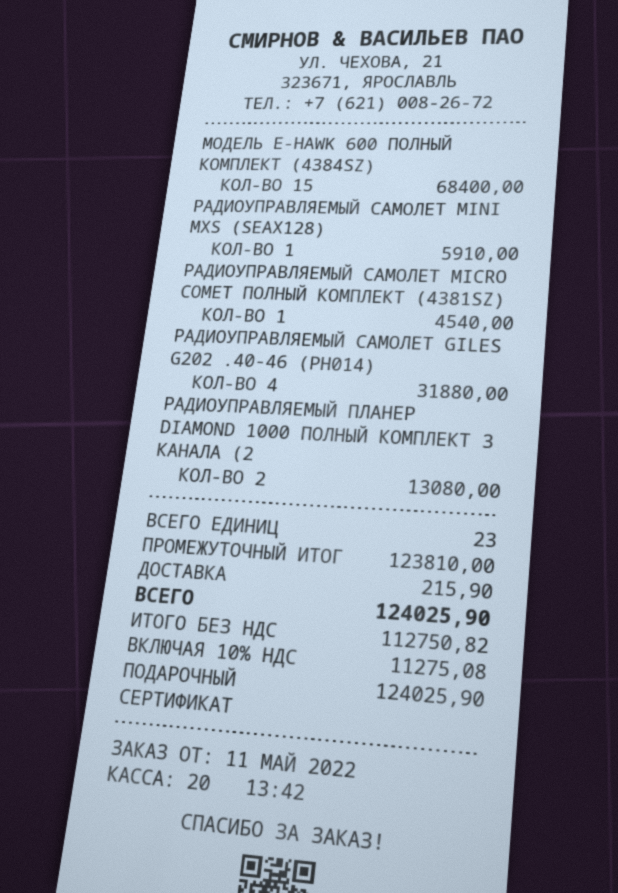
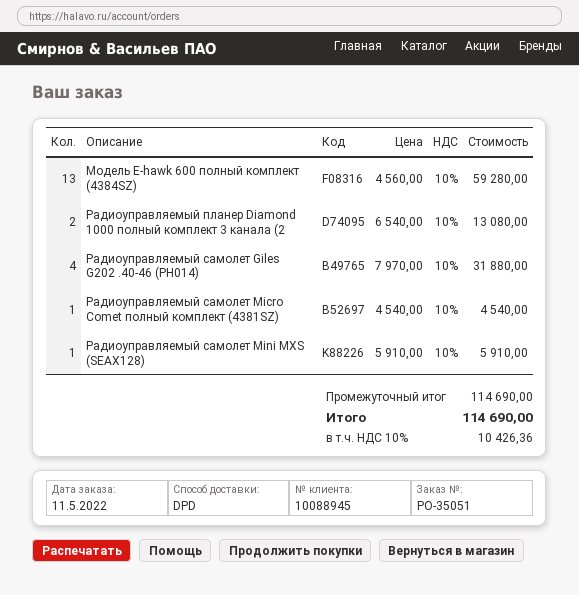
МОДЕЛЬ E-HAWK 600 ПОЛНЫЙ КОМПЛЕКТ (4384SZ): 15 for 68400.00 -> 13 for 59280.00
subtotal: 123810.00 -> 114690.00
shipping: 215.90 -> none
tax: 10% = 11275.08 -> 10% = 10426.36
total: 124025.90 -> 114690.00

